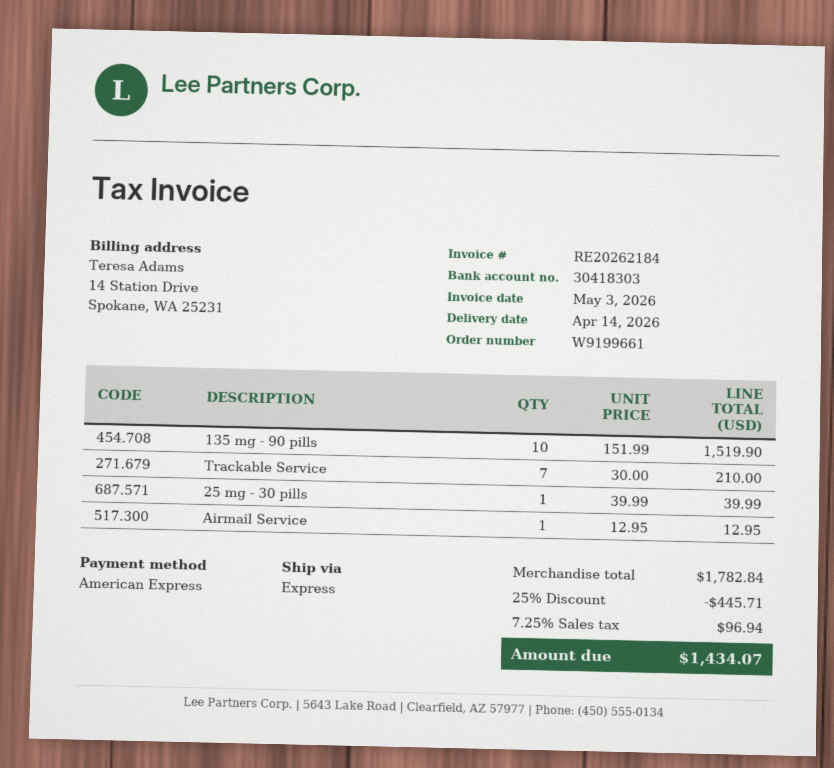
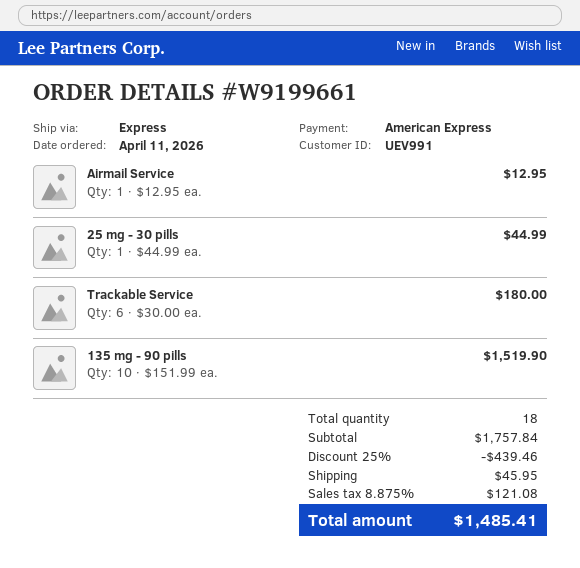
Trackable Service: 7 x 30.00 = 210.00 -> 6 x 30.00 = 180.00
25 mg - 30 pills: 1 x 39.99 = 39.99 -> 1 x 44.99 = 44.99
subtotal: 1782.84 -> 1757.84
discount: 25% = 445.71 -> 25% = 439.46
shipping: none -> 45.95
tax: 7.25% = 96.94 -> 8.875% = 121.08
total: 1434.07 -> 1485.41

